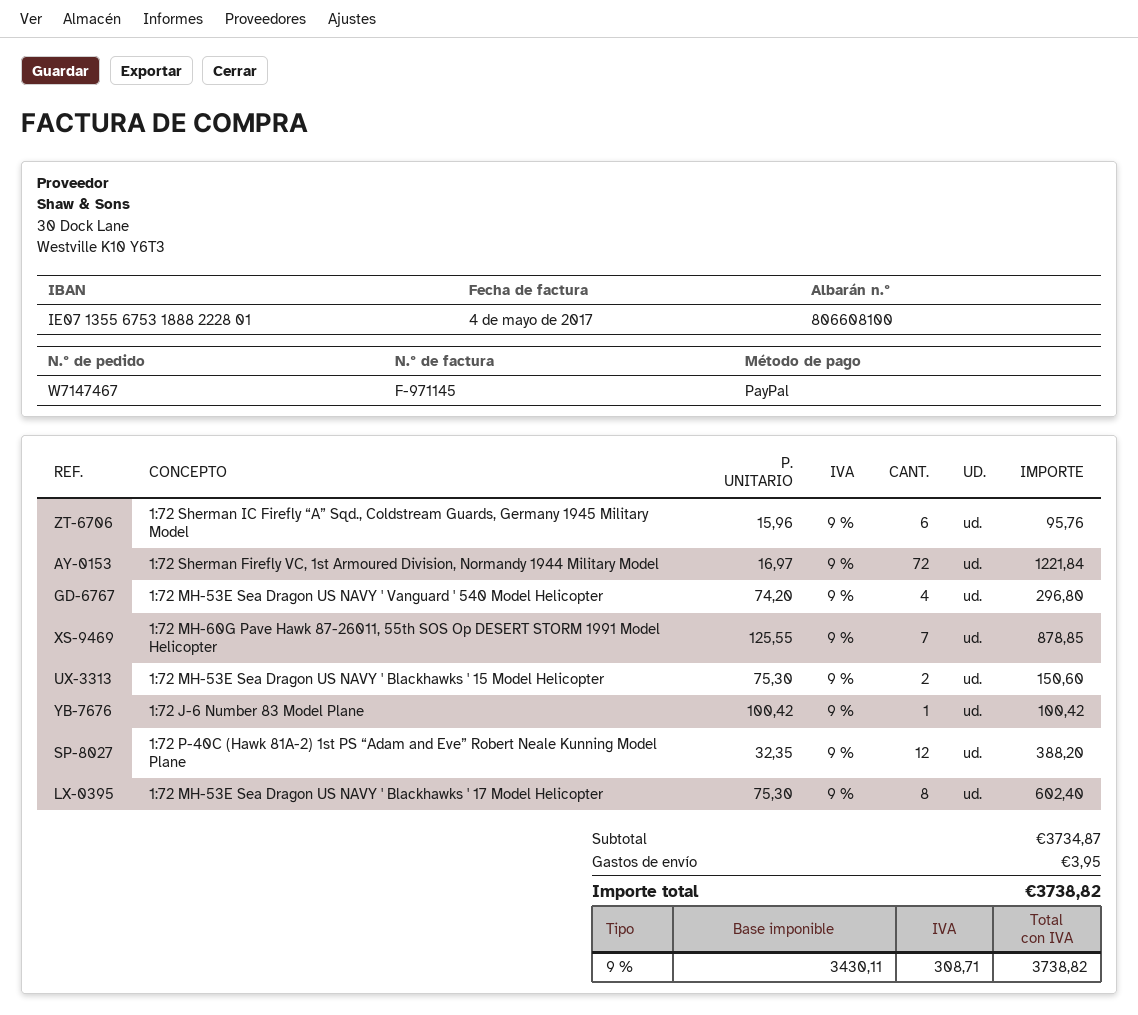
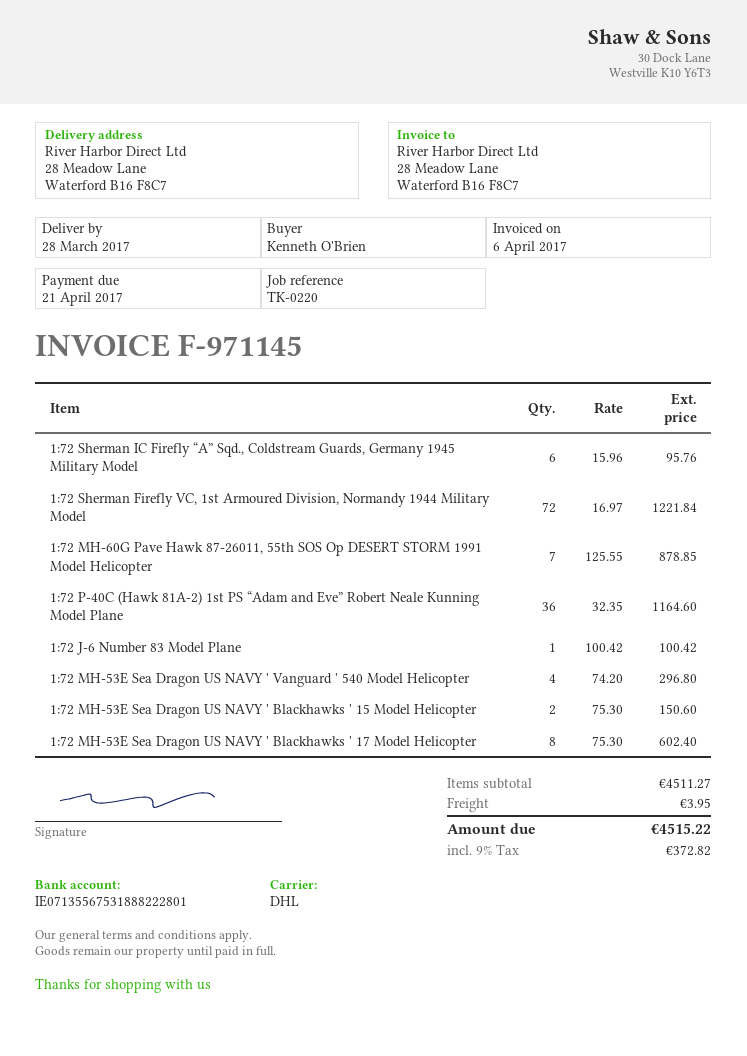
invoice date: 2017-05-04 -> 2017-04-06
1:72 P-40C (Hawk 81A-2) 1st PS “Adam and Eve” Robert Neale Kunning Model Plane: 12 x 32.35 = 388.20 -> 36 x 32.35 = 1164.60
subtotal: 3734.87 -> 4511.27
tax: 9% = 308.71 -> 9% = 372.82
total: 3738.82 -> 4515.22

